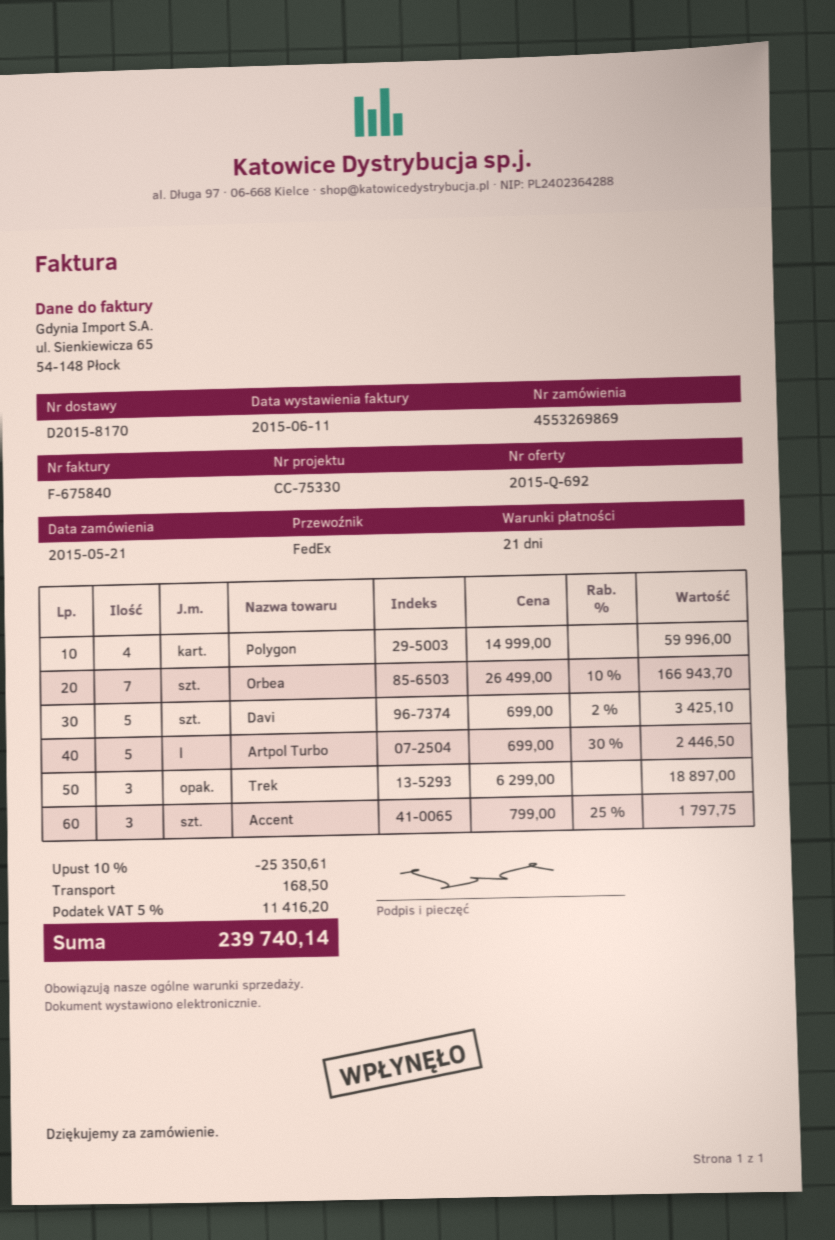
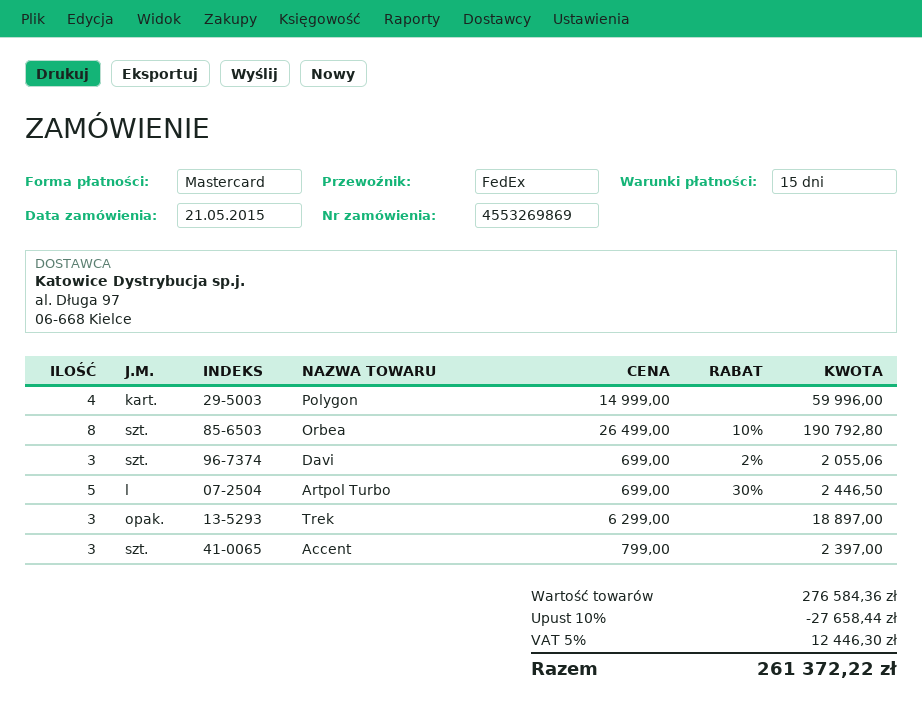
payment terms: 21 days -> 15 days
Orbea: 7 x 26499.00 - 10% = 166943.70 -> 8 x 26499.00 - 10% = 190792.80
Davi: 5 x 699.00 - 2% = 3425.10 -> 3 x 699.00 - 2% = 2055.06
Accent: 3 x 799.00 - 25% = 1797.75 -> 3 x 799.00 = 2397.00
discount: 10% = 25350.61 -> 10% = 27658.44
shipping: 168.50 -> none
tax: 5% = 11416.20 -> 5% = 12446.30
total: 239740.14 -> 261372.22

